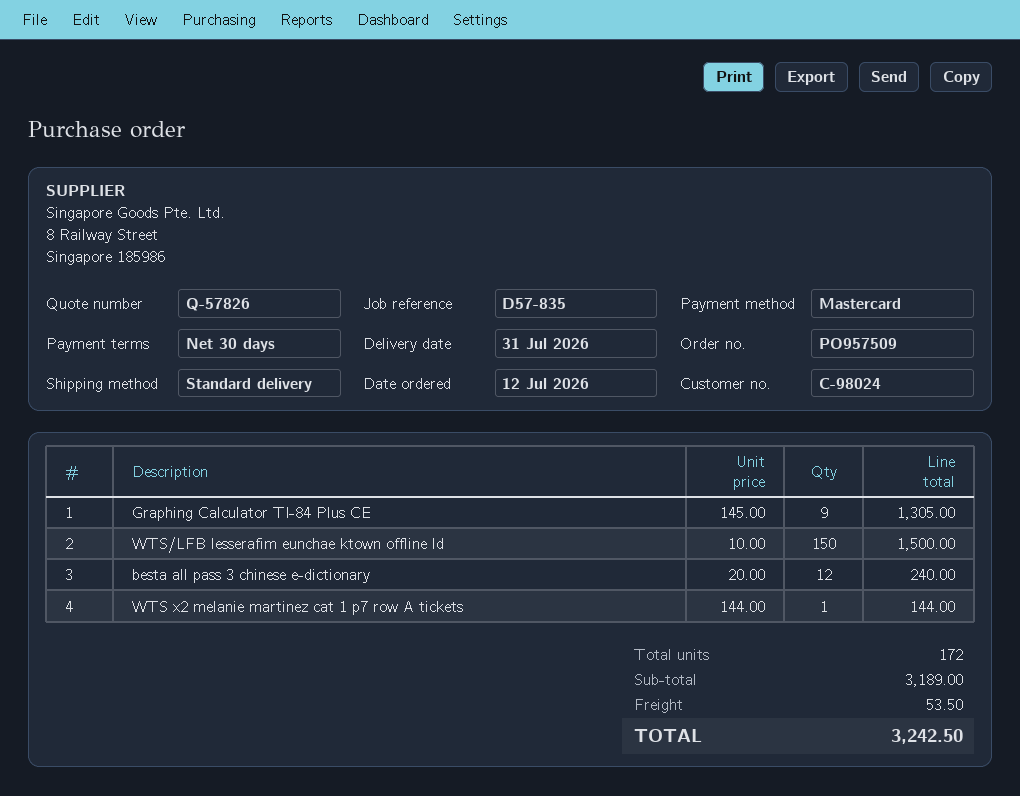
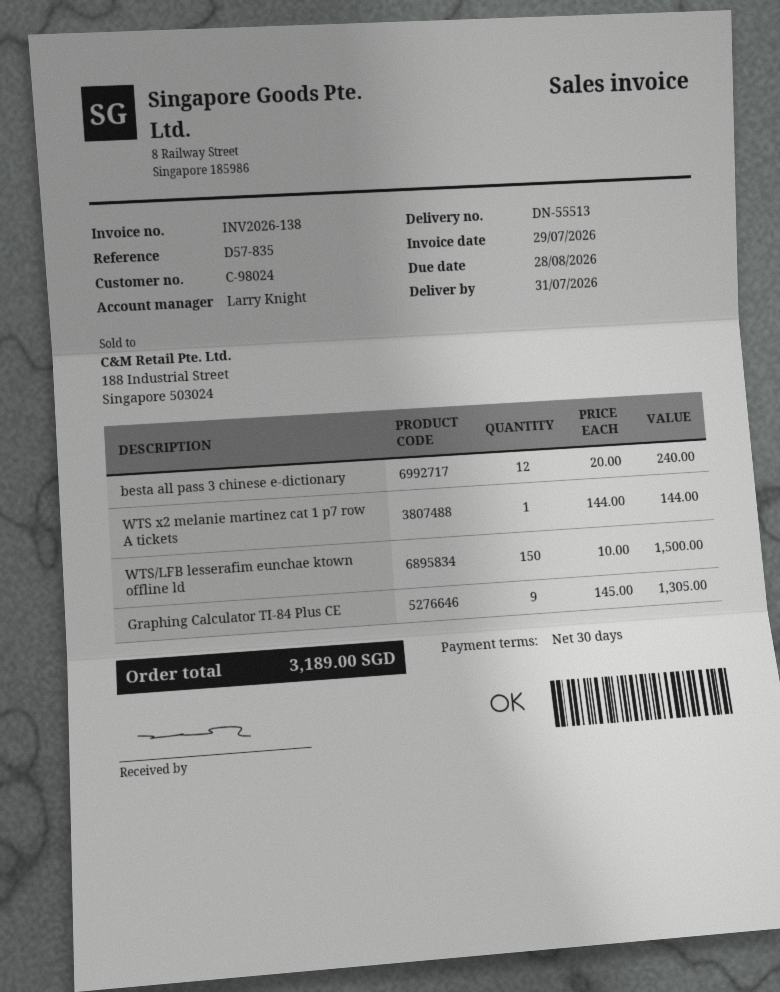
shipping: 53.50 -> none
total: 3242.50 -> 3189.00

